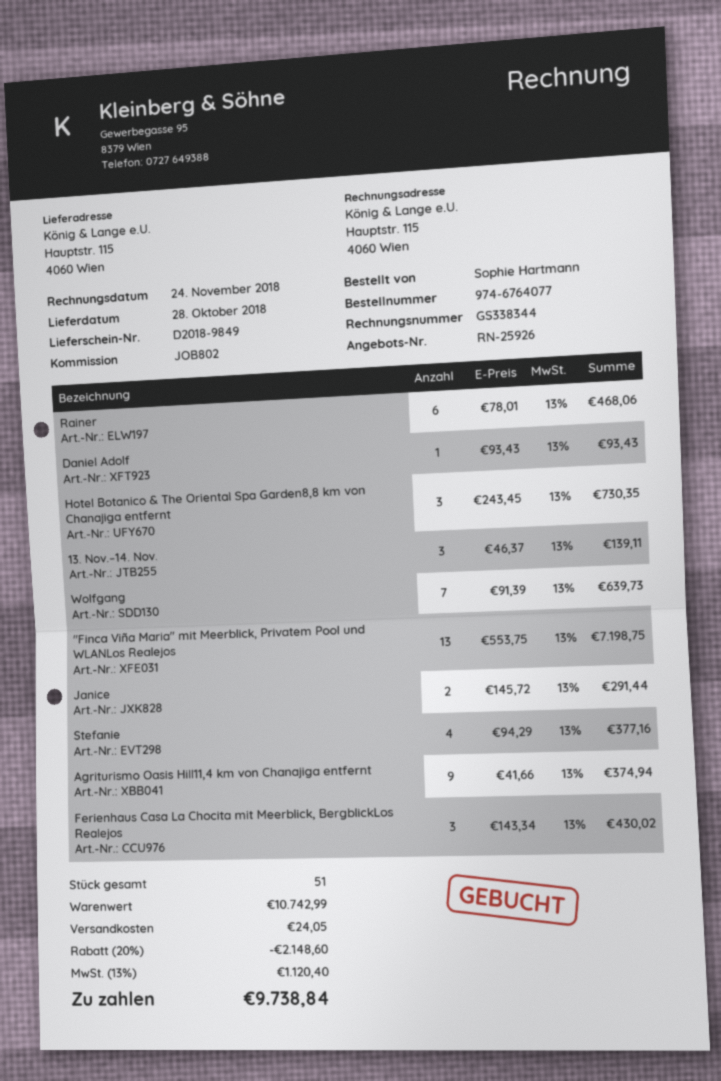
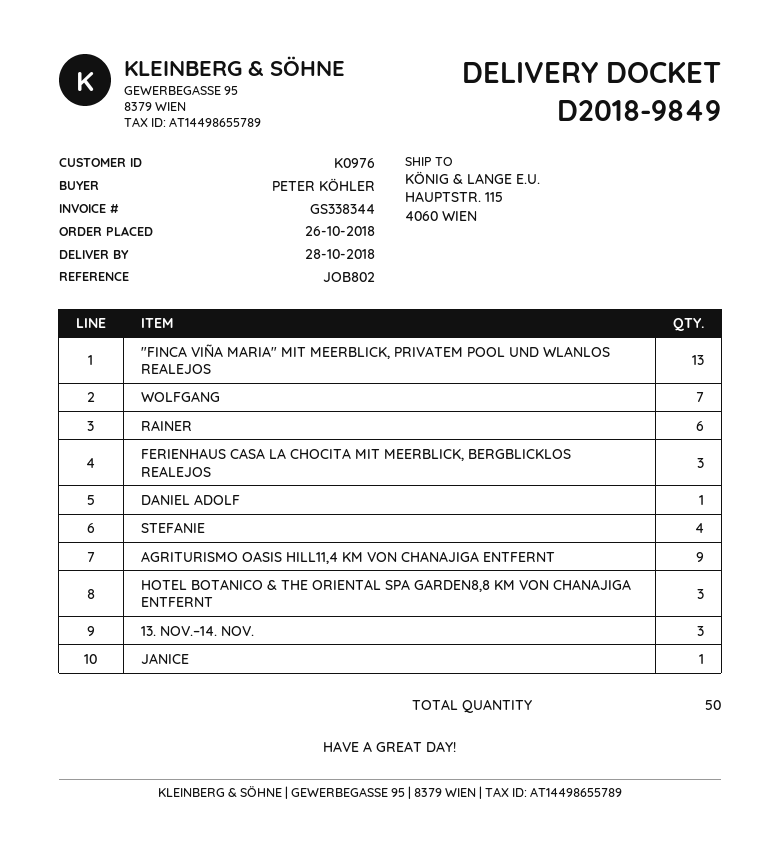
ordered by: Sophie Hartmann -> PETER KÖHLER
Janice: 2 -> 1
total quantity: 51 -> 50

